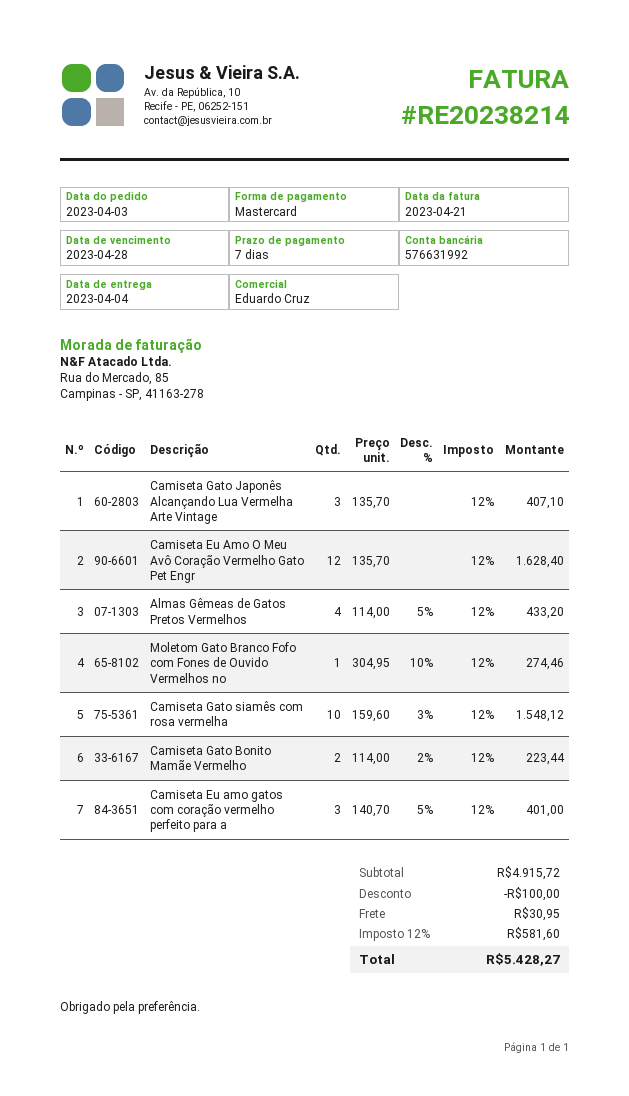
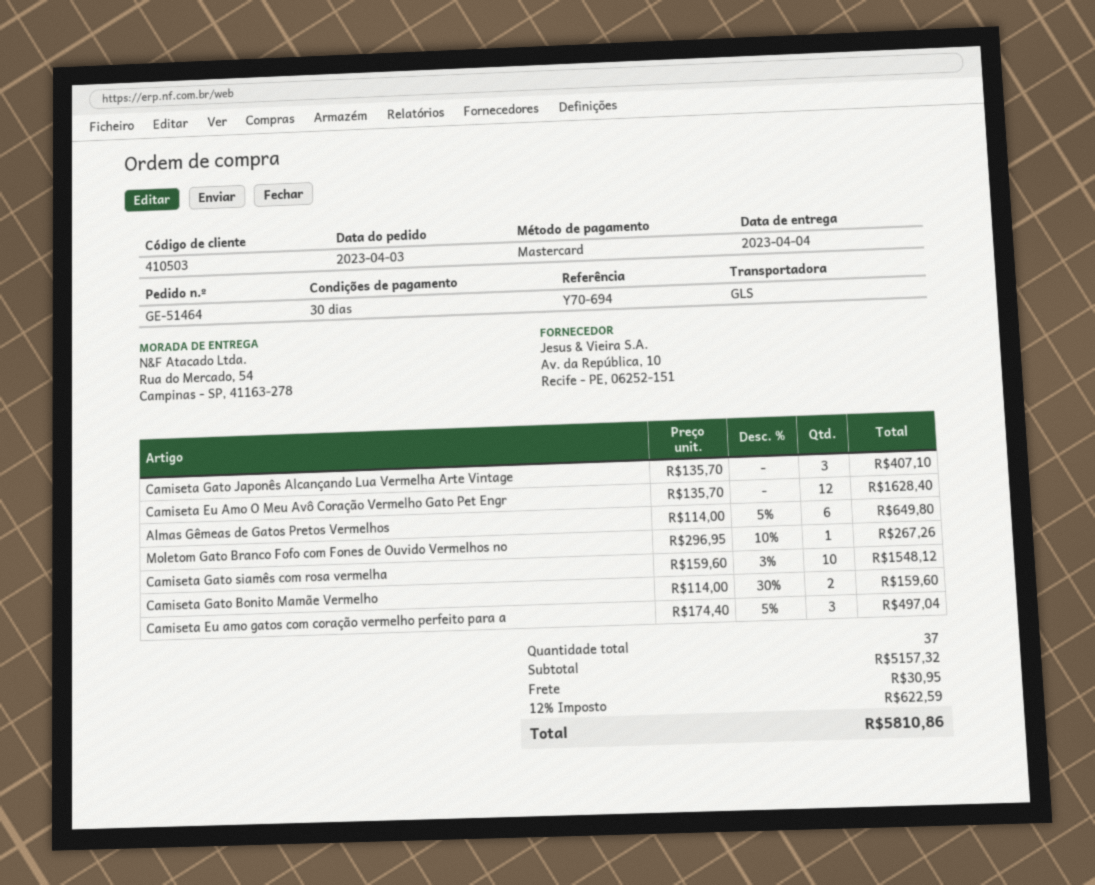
payment terms: 7 days -> 30 days
Almas Gêmeas de Gatos Pretos Vermelhos: 4 x 114.00 - 5% = 433.20 -> 6 x 114.00 - 5% = 649.80
Moletom Gato Branco Fofo com Fones de Ouvido Vermelhos no: 1 x 304.95 - 10% = 274.46 -> 1 x 296.95 - 10% = 267.26
Camiseta Gato Bonito Mamãe Vermelho: 2 x 114.00 - 2% = 223.44 -> 2 x 114.00 - 30% = 159.60
Camiseta Eu amo gatos com coração vermelho perfeito para a: 3 x 140.70 - 5% = 401.00 -> 3 x 174.40 - 5% = 497.04
subtotal: 4915.72 -> 5157.32
discount: 100.00 -> none
tax: 12% = 581.60 -> 12% = 622.59
total: 5428.27 -> 5810.86

